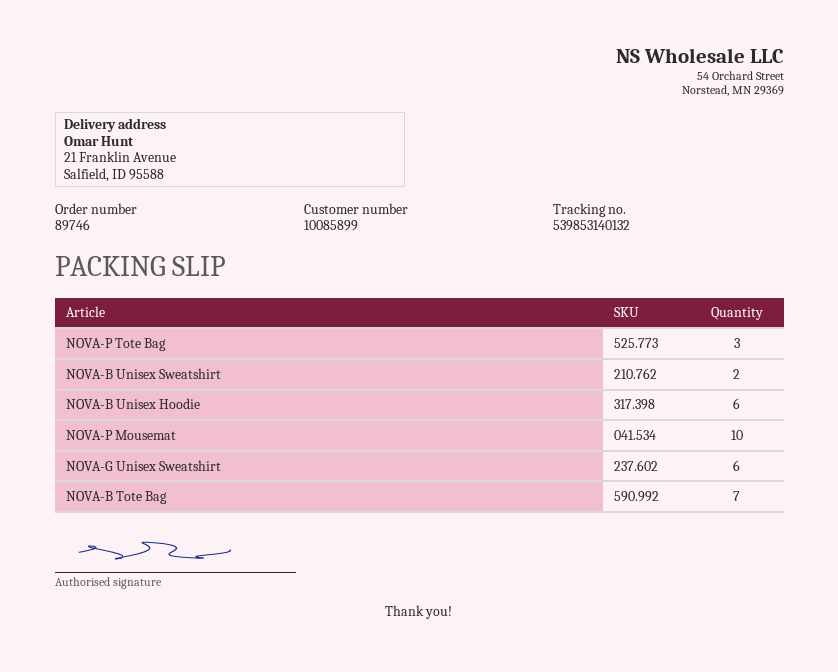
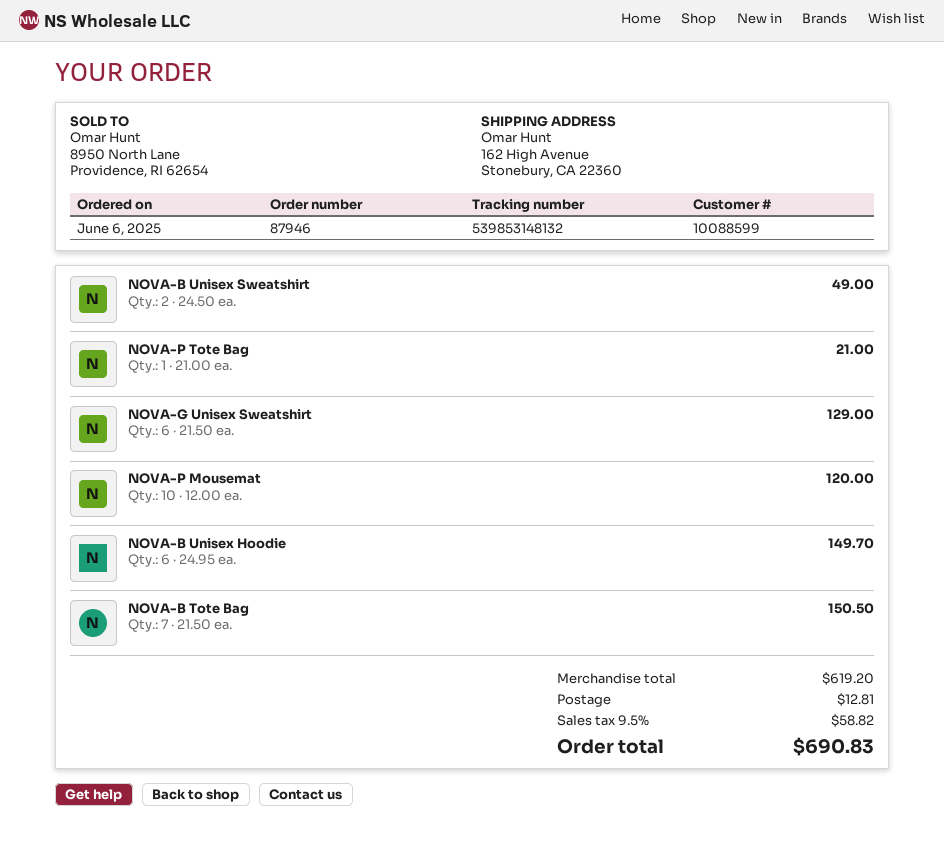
order number: 89746 -> 87946
customer number: 10085899 -> 10088599
tracking number: 539853140132 -> 539853148132
ship to: 21 Franklin Avenue, Salfield, ID 95588 -> 162 High Avenue, Stonebury, CA 22360
NOVA-P Tote Bag: 3 -> 1

